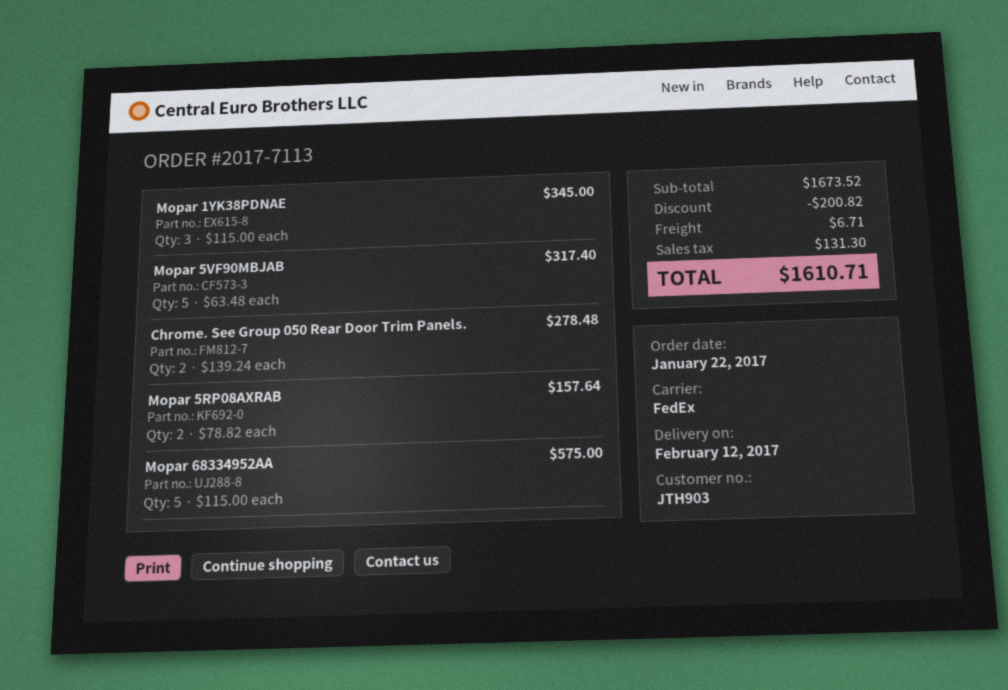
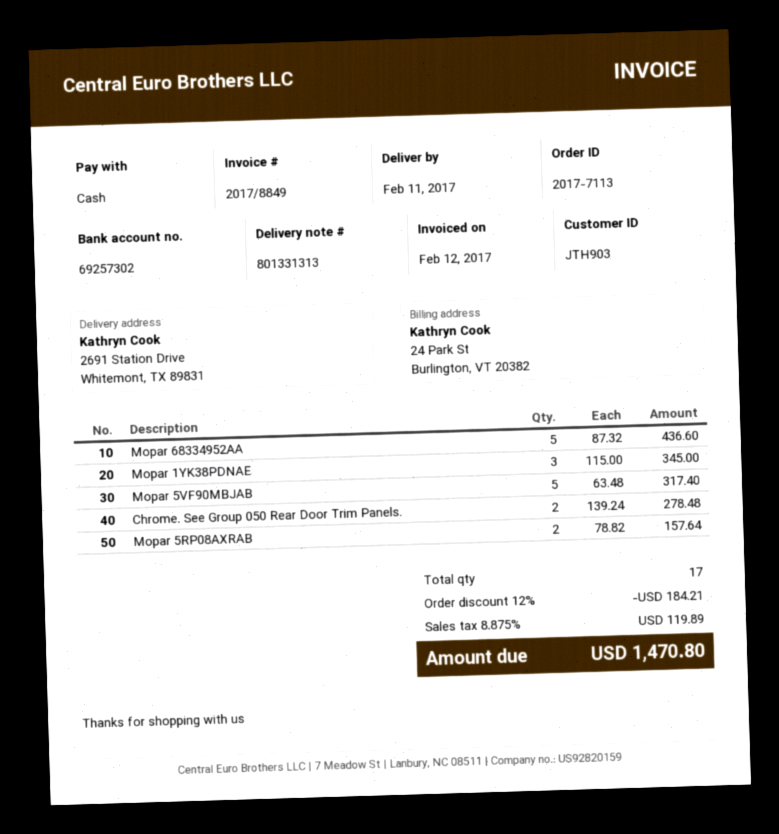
delivery date: 2017-02-12 -> 2017-02-11
Mopar 68334952AA: 5 x 115.00 = 575.00 -> 5 x 87.32 = 436.60
discount: 200.82 -> 184.21
shipping: 6.71 -> none
tax: 131.30 -> 119.89
total: 1610.71 -> 1470.80

